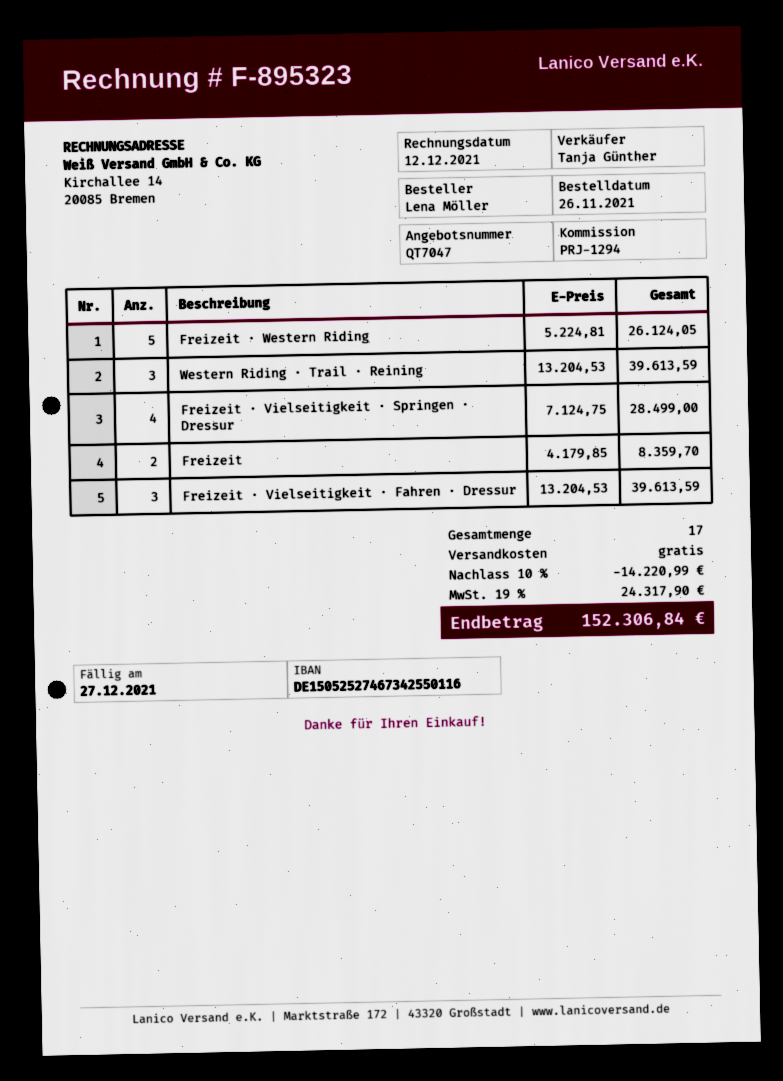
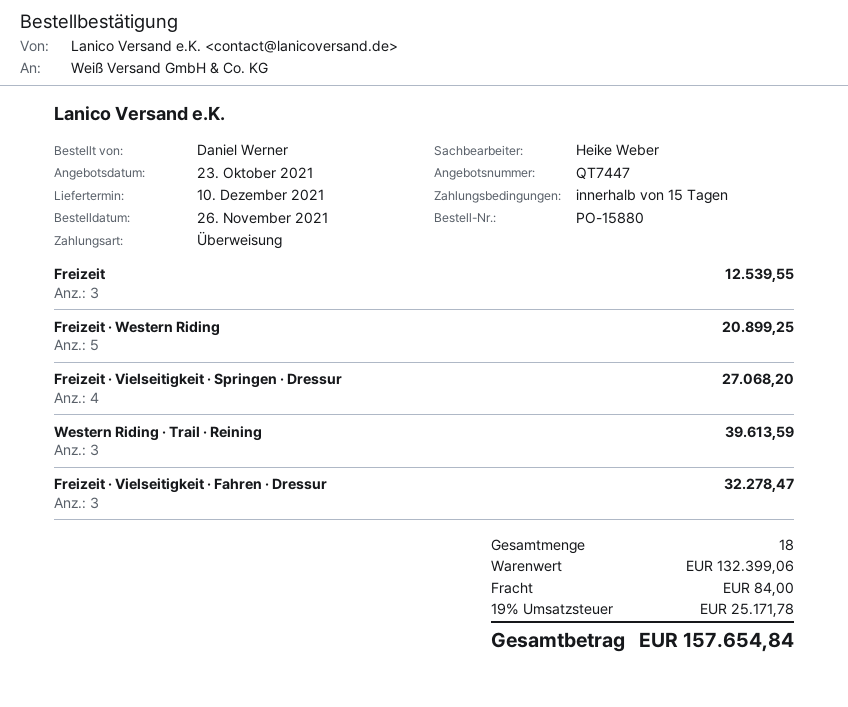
quote number: QT7047 -> QT7447
ordered by: Lena Möller -> Daniel Werner
sales rep: Tanja Günther -> Heike Weber
Freizeit · Western Riding: 5 for 26124.05 -> 5 for 20899.25
Freizeit · Vielseitigkeit · Springen · Dressur: 4 for 28499.00 -> 4 for 27068.20
Freizeit: 2 for 8359.70 -> 3 for 12539.55
Freizeit · Vielseitigkeit · Fahren · Dressur: 3 for 39613.59 -> 3 for 32278.47
total quantity: 17 -> 18
discount: 10% = 14220.99 -> none
shipping: 0.00 -> 84.00
tax: 19% = 24317.90 -> 19% = 25171.78
total: 152306.84 -> 157654.84

